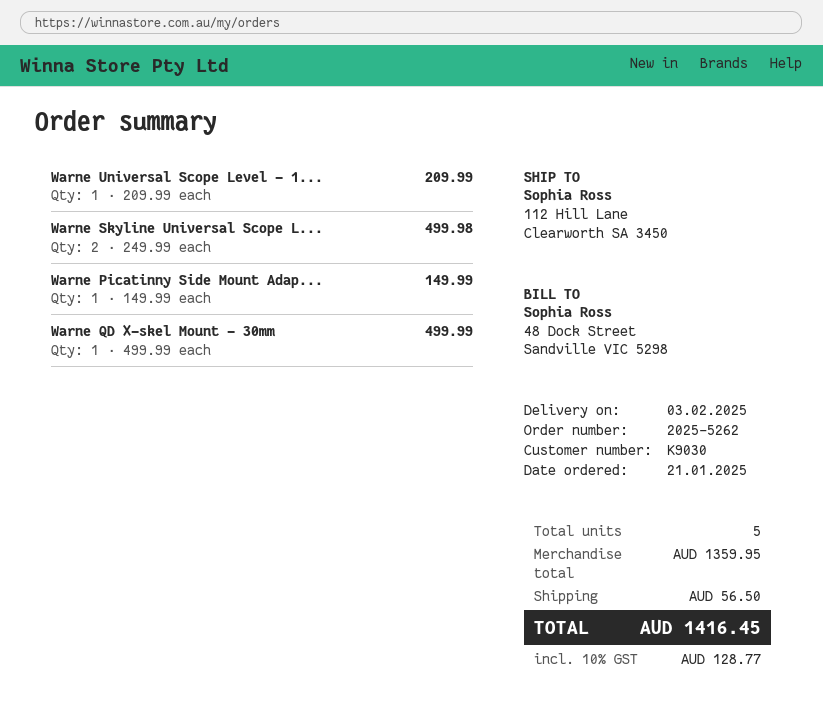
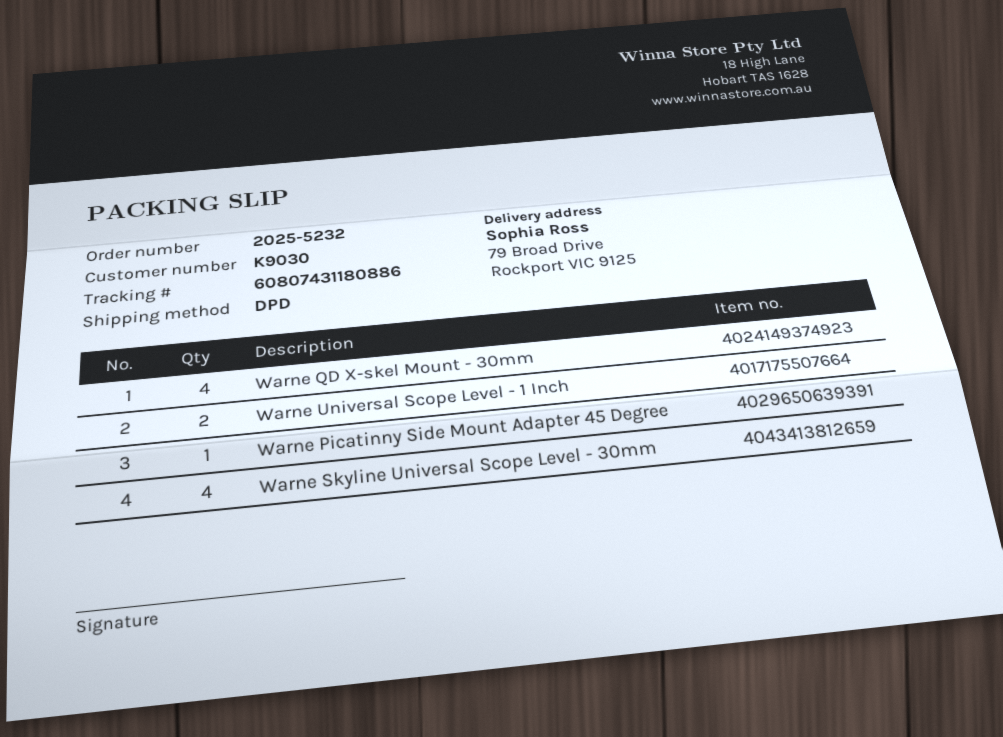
order number: 2025-5262 -> 2025-5232
ship to: 112 Hill Lane, Clearworth SA 3450 -> 79 Broad Drive, Rockport VIC 9125
Warne Universal Scope Level - 1...: 1 -> 2
Warne Skyline Universal Scope L...: 2 -> 4
Warne QD X-skel Mount - 30mm: 1 -> 4

